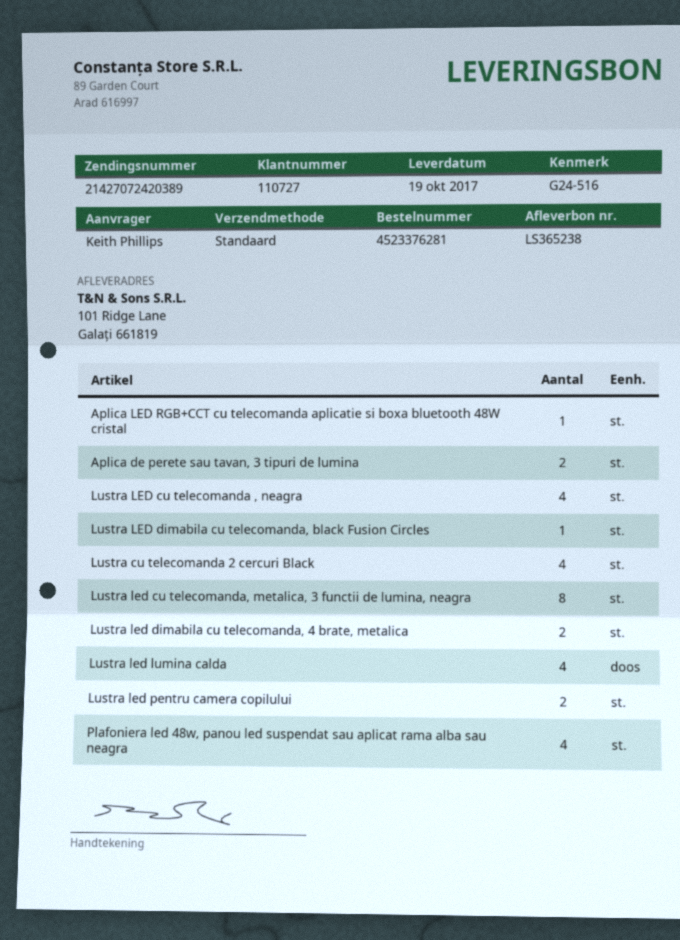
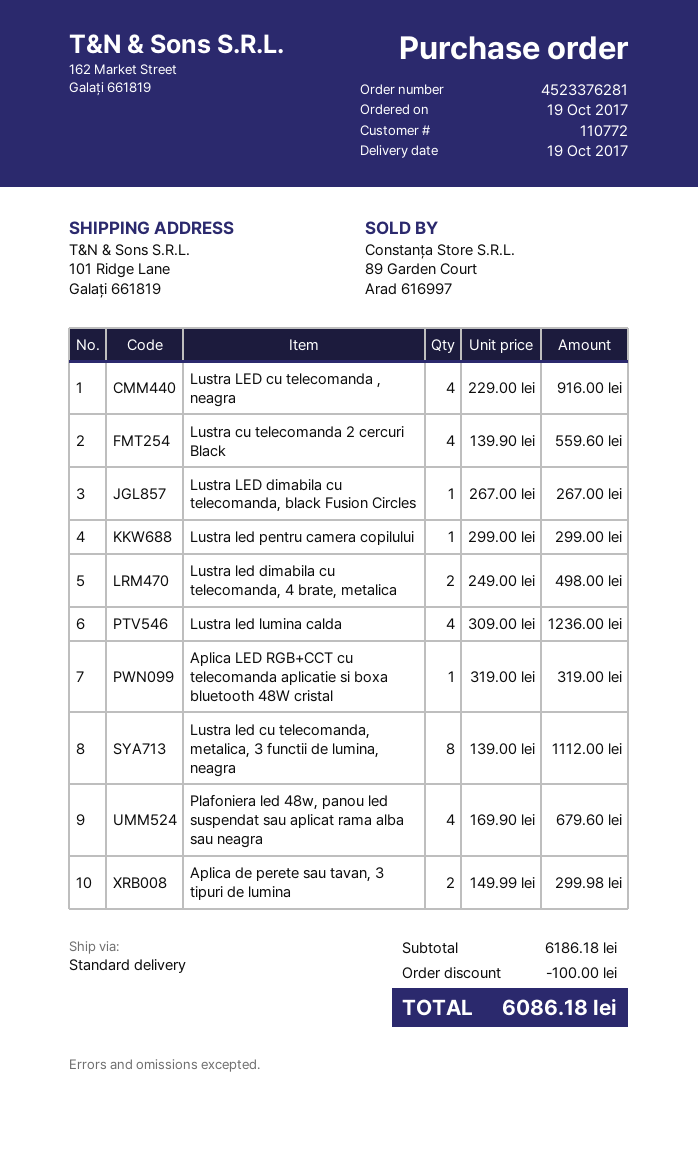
customer number: 110727 -> 110772
Lustra led pentru camera copilului: 2 -> 1

